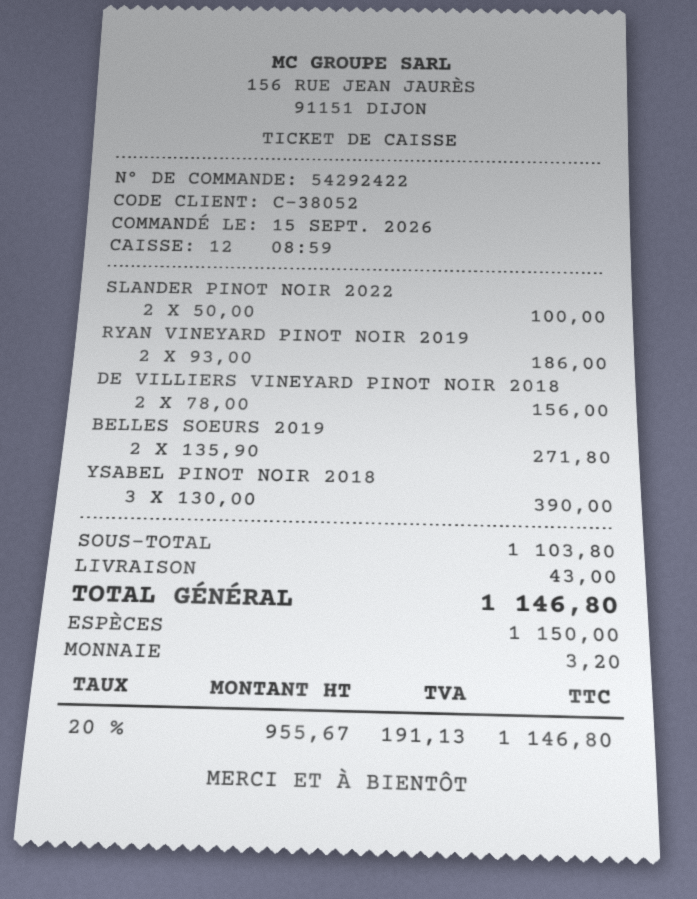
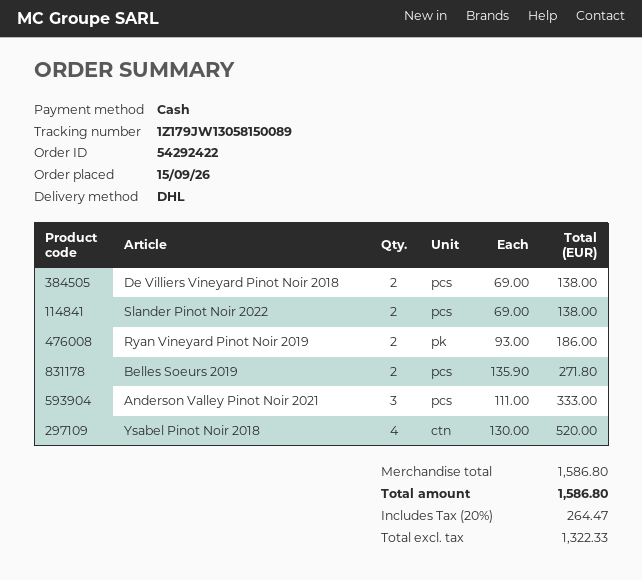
SLANDER PINOT NOIR 2022: 2 x 50.00 = 100.00 -> 2 x 69.00 = 138.00
DE VILLIERS VINEYARD PINOT NOIR 2018: 2 x 78.00 = 156.00 -> 2 x 69.00 = 138.00
YSABEL PINOT NOIR 2018: 3 x 130.00 = 390.00 -> 4 x 130.00 = 520.00
Anderson Valley Pinot Noir 2021: none -> 3 x 111.00 = 333.00
subtotal: 1103.80 -> 1586.80
shipping: 43.00 -> none
net: 955.67 -> 1322.33
tax: 20% = 191.13 -> 20% = 264.47
total: 1146.80 -> 1586.80

